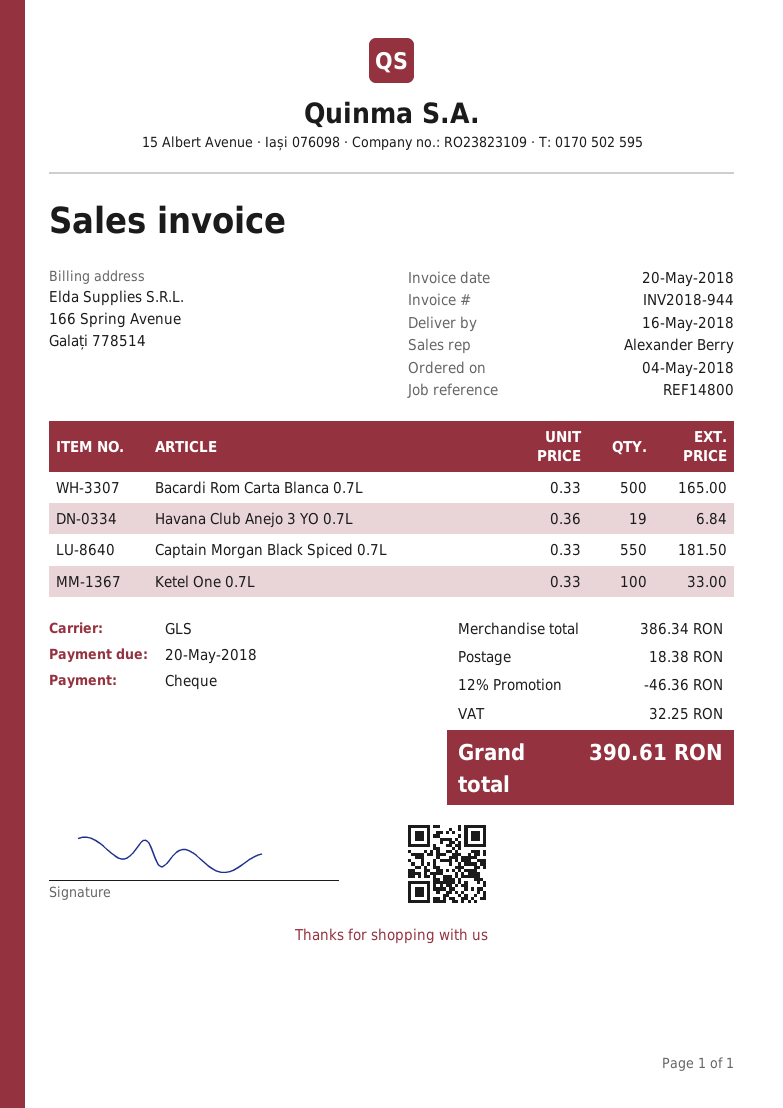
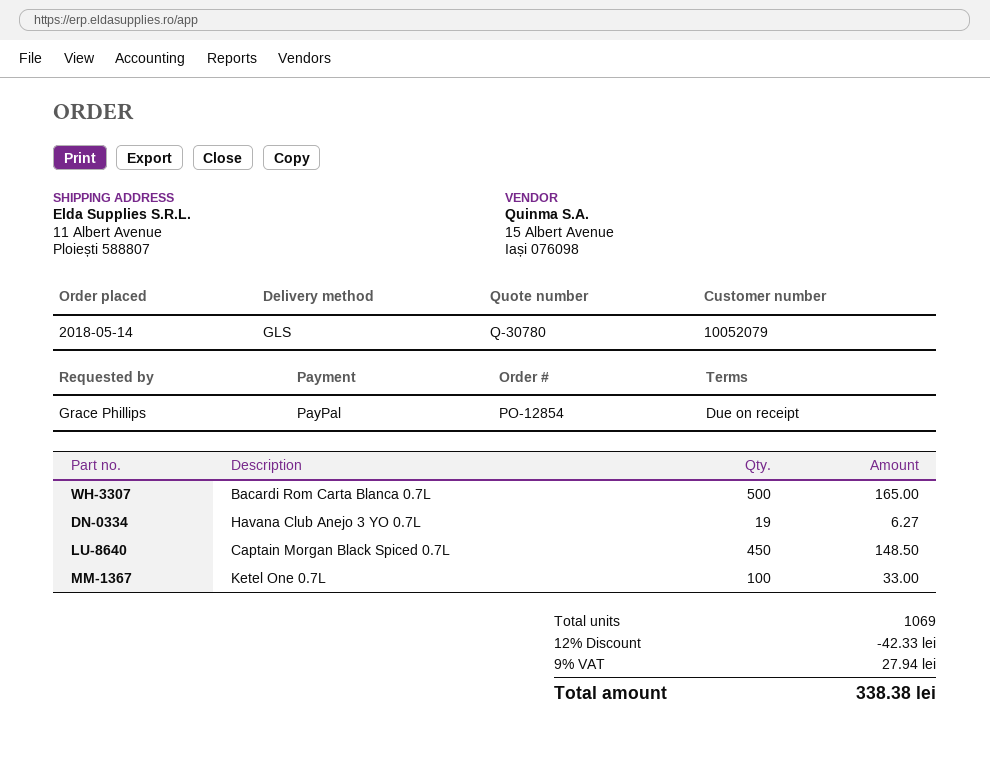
order date: 2018-05-04 -> 2018-05-14
payment method: cheque -> PayPal
Havana Club Anejo 3 YO 0.7L: 19 for 6.84 -> 19 for 6.27
Captain Morgan Black Spiced 0.7L: 550 for 181.50 -> 450 for 148.50
discount: 12% = 46.36 -> 12% = 42.33
shipping: 18.38 -> none
tax: 32.25 -> 27.94
total: 390.61 -> 338.38

